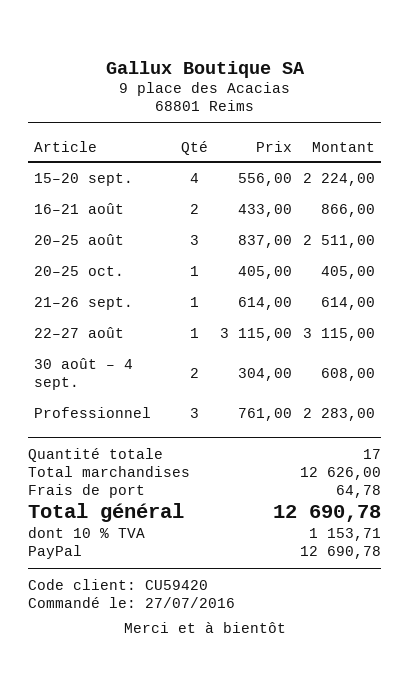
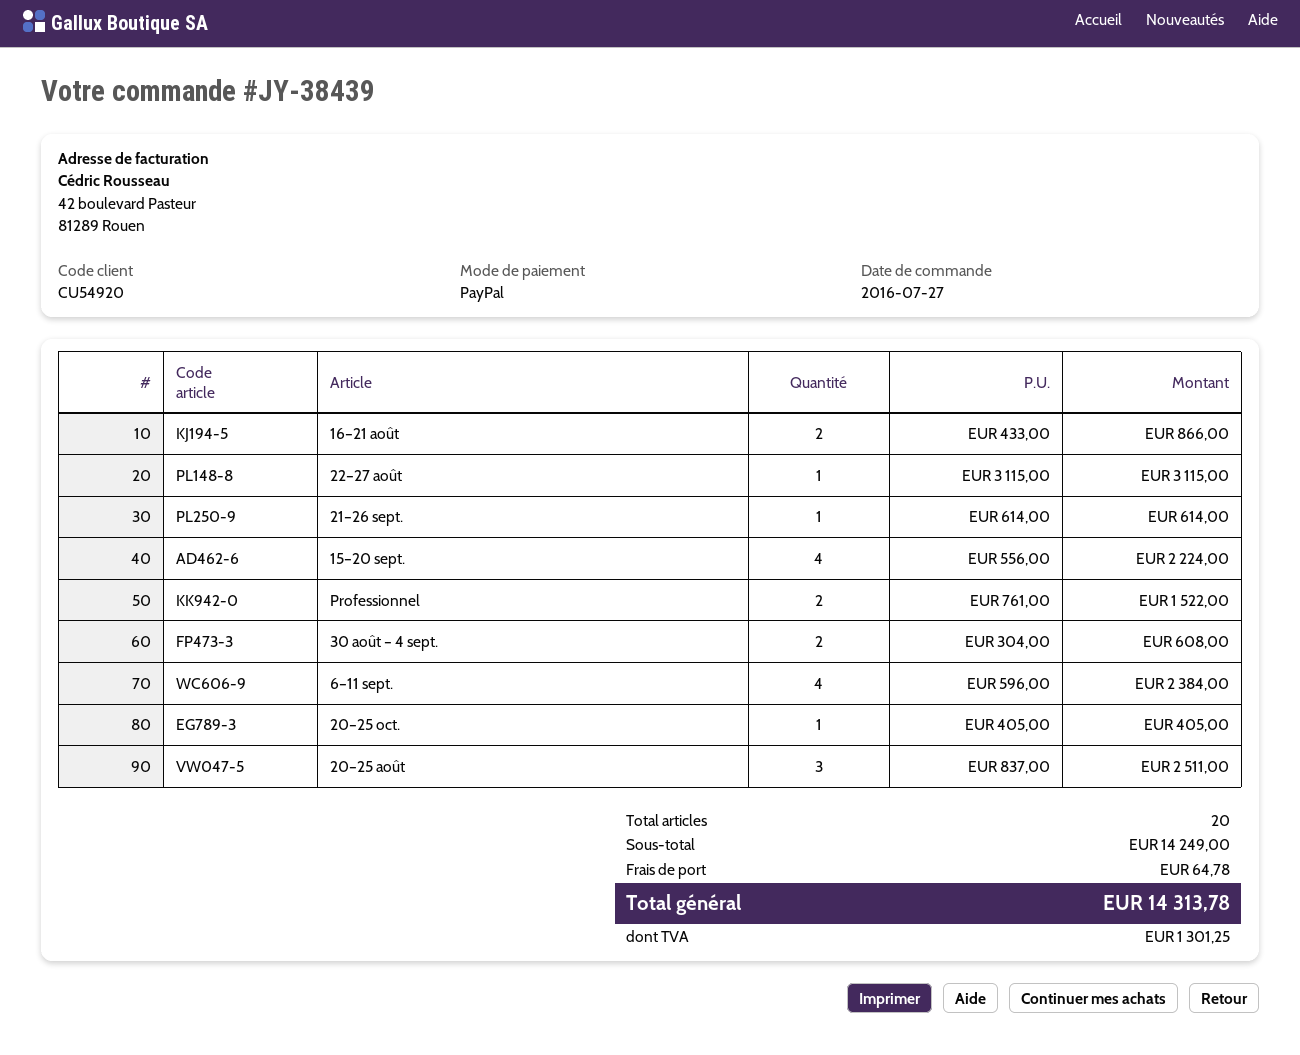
customer number: CU59420 -> CU54920
Professionnel: 3 x 761.00 = 2283.00 -> 2 x 761.00 = 1522.00
6–11 sept.: none -> 4 x 596.00 = 2384.00
total quantity: 17 -> 20
subtotal: 12626.00 -> 14249.00
tax: 1153.71 -> 1301.25
total: 12690.78 -> 14313.78

